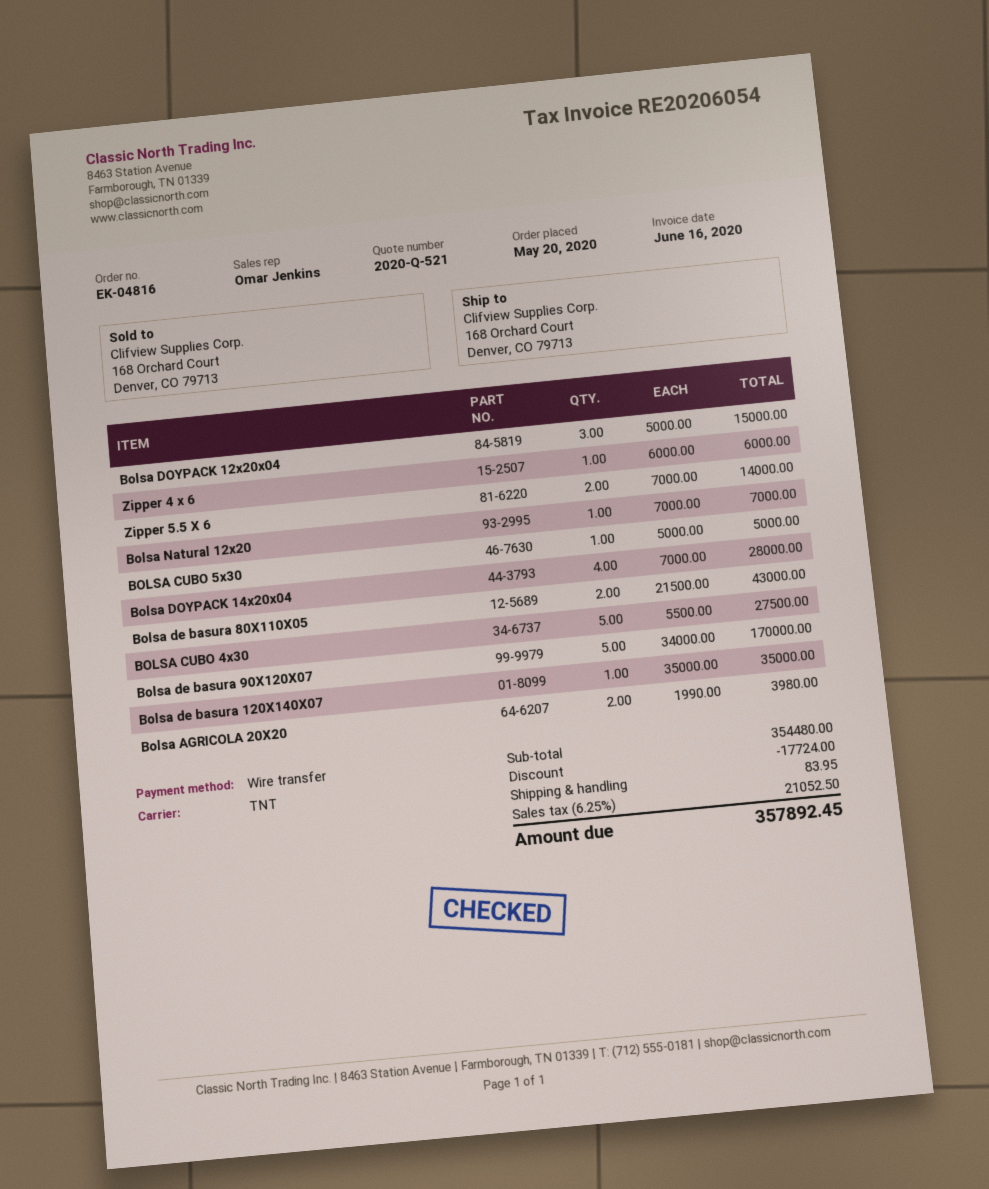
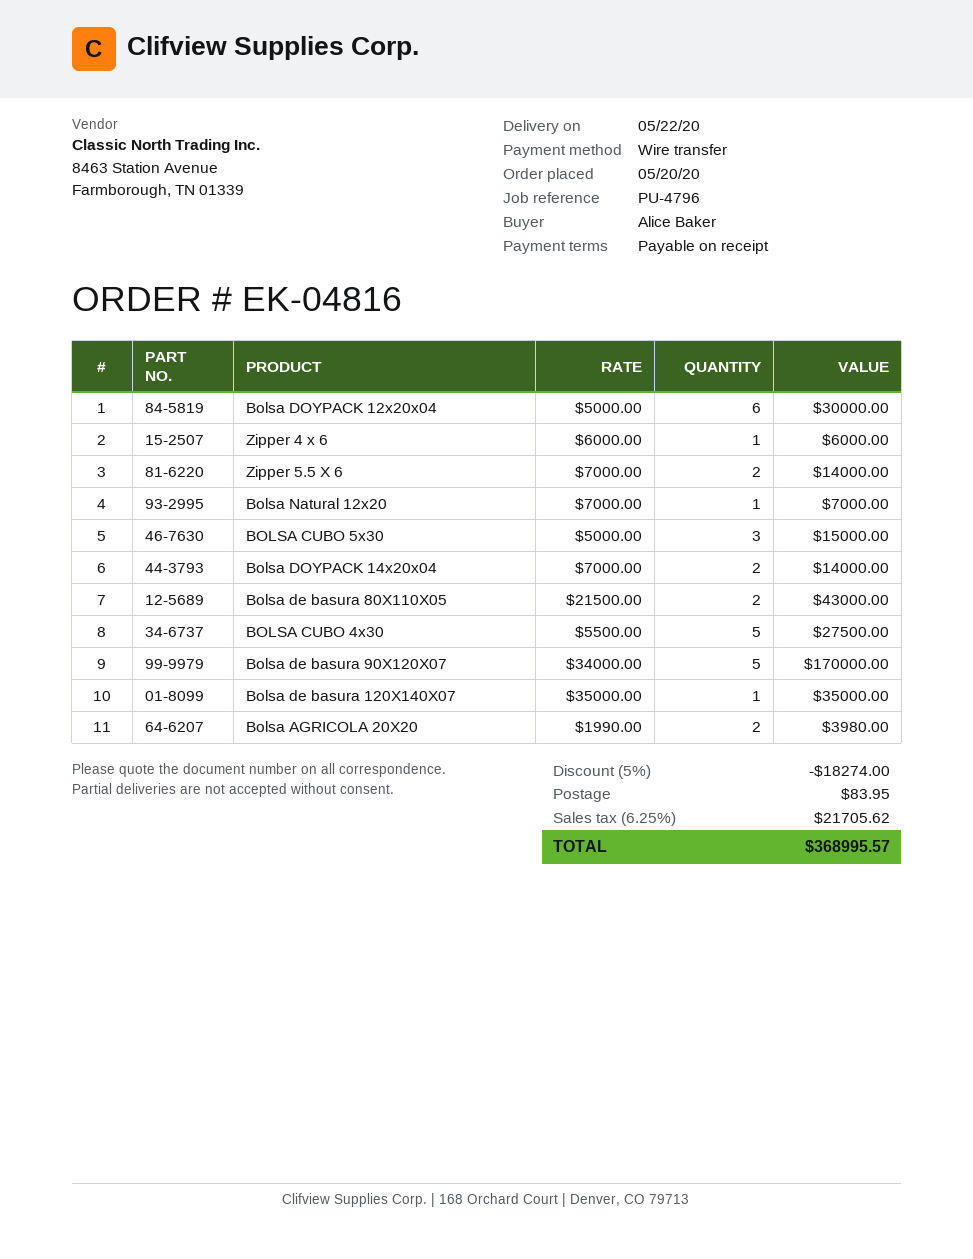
Bolsa DOYPACK 12x20x04: 3 x 5000.00 = 15000.00 -> 6 x 5000.00 = 30000.00
BOLSA CUBO 5x30: 1 x 5000.00 = 5000.00 -> 3 x 5000.00 = 15000.00
Bolsa DOYPACK 14x20x04: 4 x 7000.00 = 28000.00 -> 2 x 7000.00 = 14000.00
discount: 17724.00 -> 18274.00
tax: 6.25% = 21052.50 -> 6.25% = 21705.62
total: 357892.45 -> 368995.57

